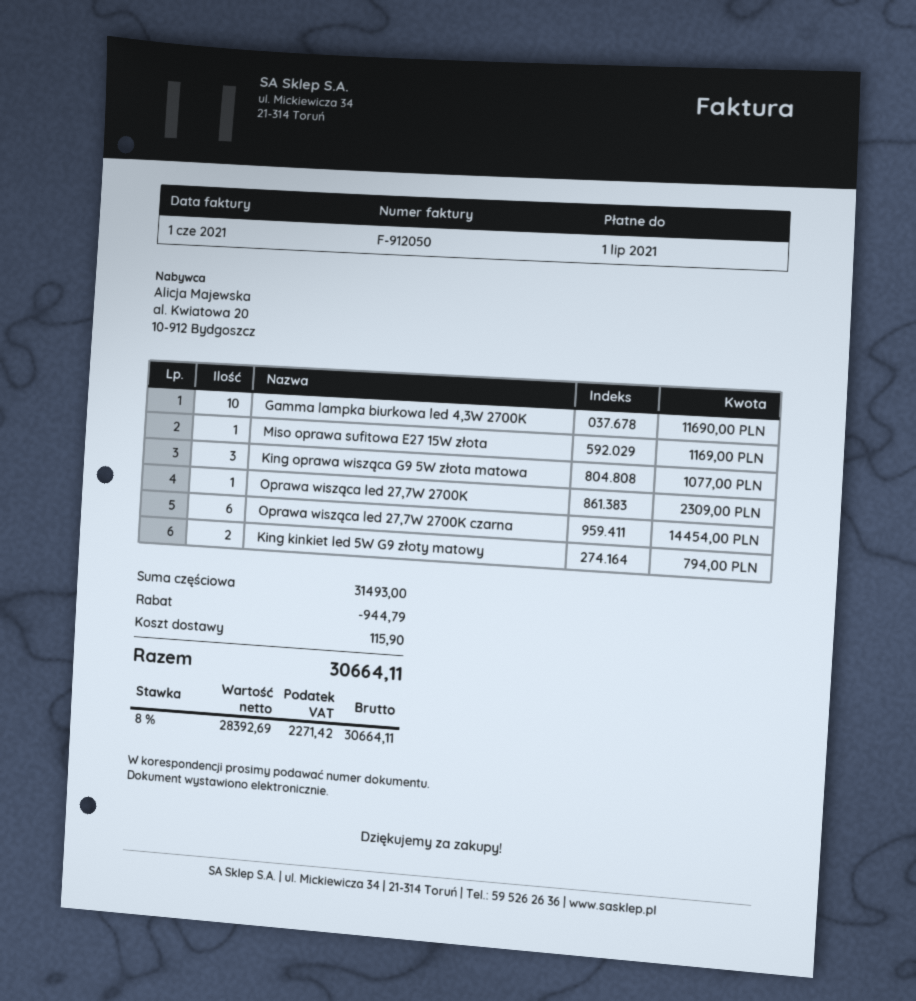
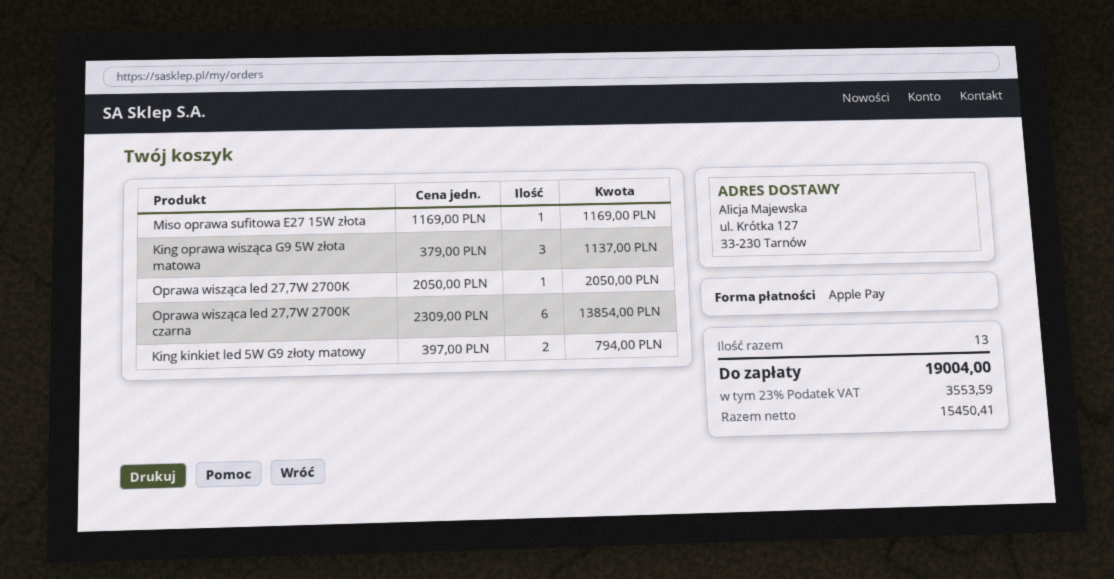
Gamma lampka biurkowa led 4,3W 2700K: 10 for 11690.00 -> none
King oprawa wisząca G9 5W złota matowa: 3 for 1077.00 -> 3 for 1137.00
Oprawa wisząca led 27,7W 2700K: 1 for 2309.00 -> 1 for 2050.00
Oprawa wisząca led 27,7W 2700K czarna: 6 for 14454.00 -> 6 for 13854.00
discount: 944.79 -> none
shipping: 115.90 -> none
net: 28392.69 -> 15450.41
tax: 8% = 2271.42 -> 23% = 3553.59
total: 30664.11 -> 19004.00

